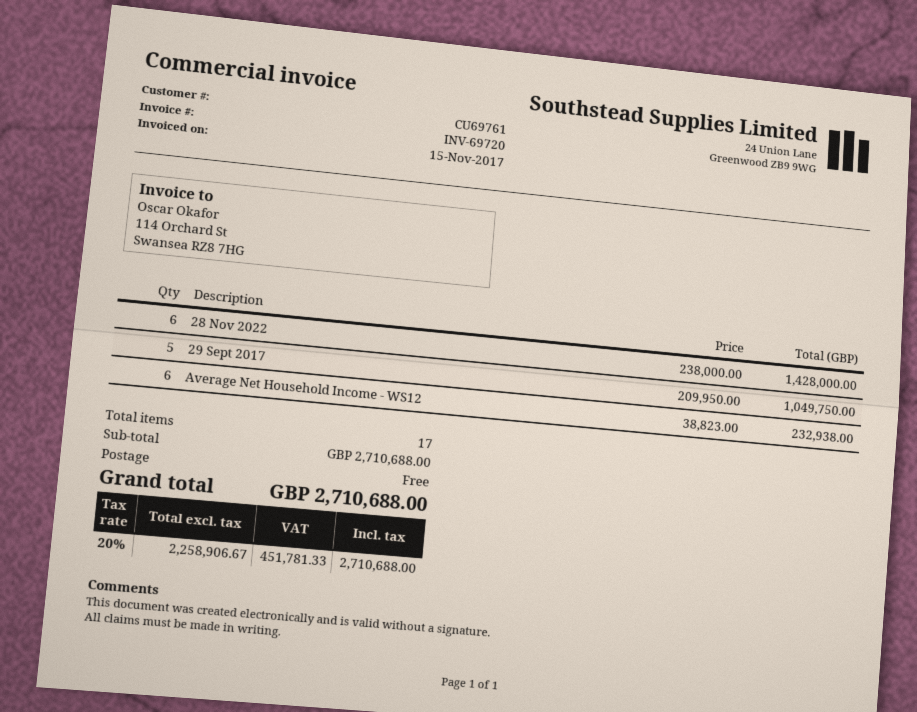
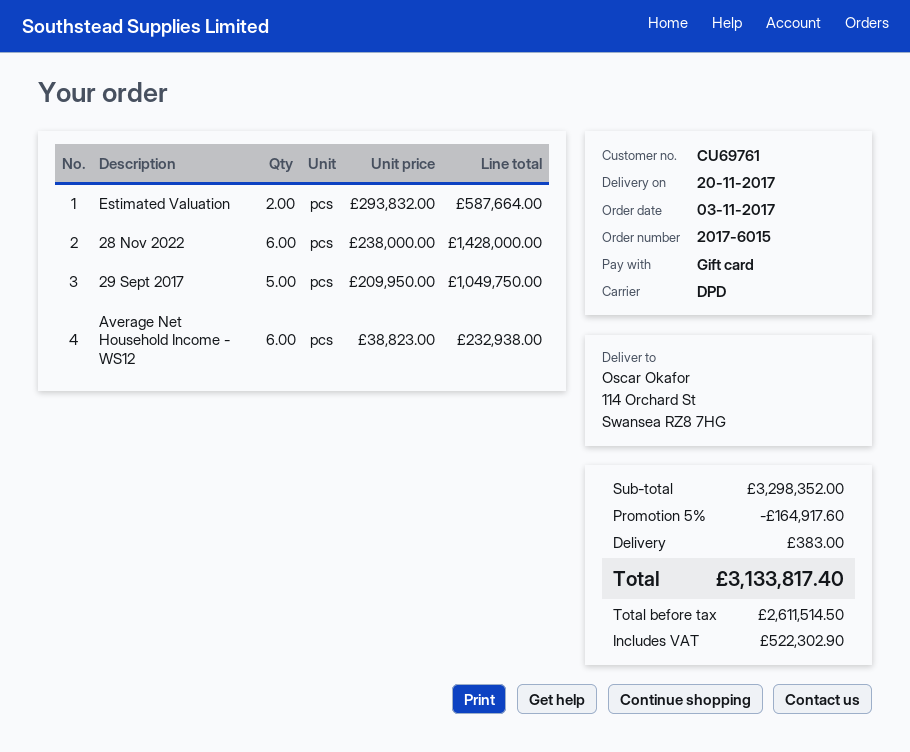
Estimated Valuation: none -> 2 x 293832.00 = 587664.00
subtotal: 2710688.00 -> 3298352.00
discount: none -> 5% = 164917.60
shipping: 0.00 -> 383.00
net: 2258906.67 -> 2611514.50
tax: 451781.33 -> 522302.90
total: 2710688.00 -> 3133817.40

